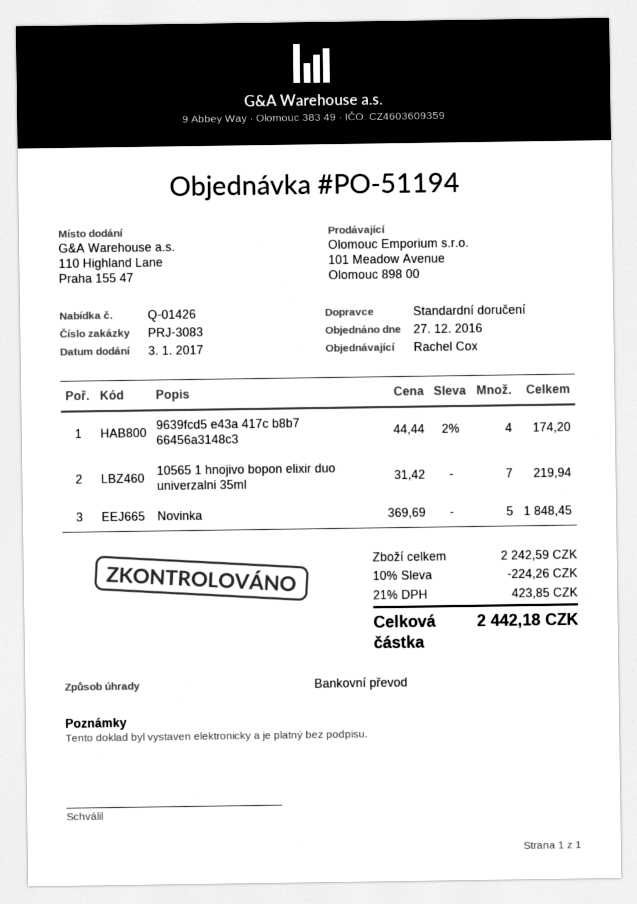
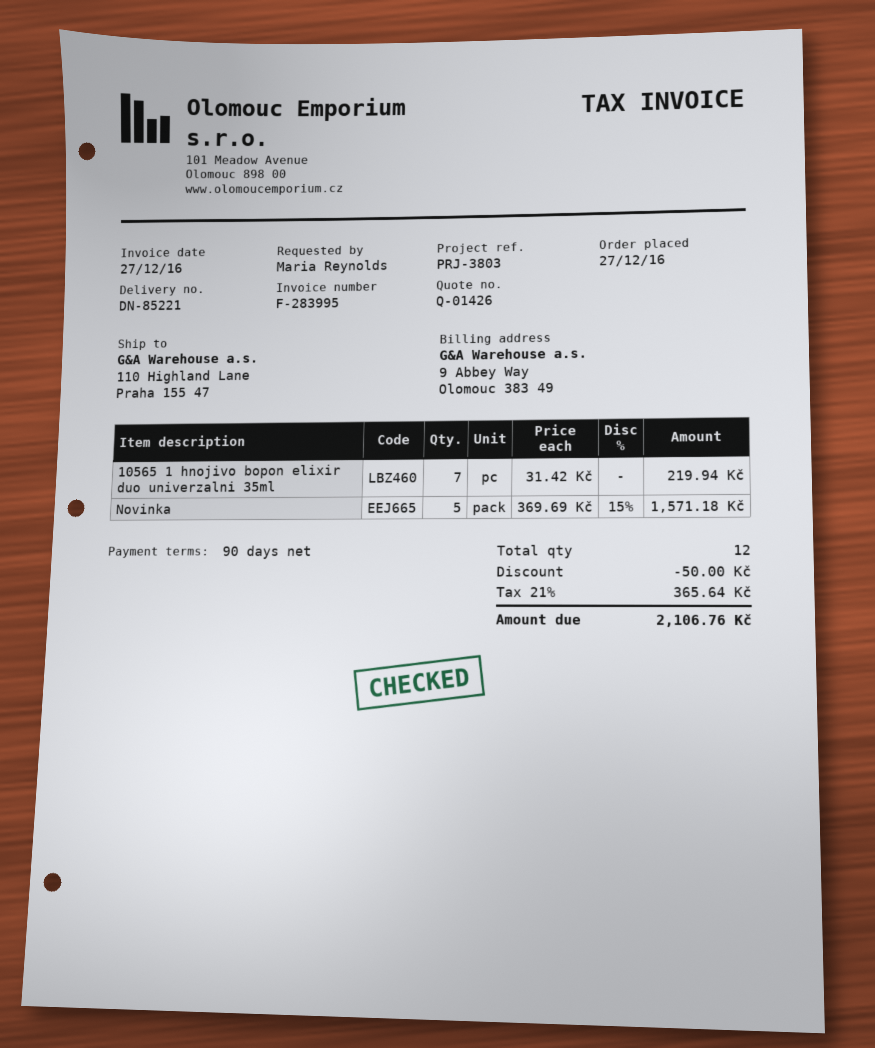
reference: PRJ-3083 -> PRJ-3803
ordered by: Rachel Cox -> Maria Reynolds
9639fcd5 e43a 417c b8b7 66456a3148c3: 4 x 44.44 - 2% = 174.20 -> none
Novinka: 5 x 369.69 = 1848.45 -> 5 x 369.69 - 15% = 1571.18
discount: 224.26 -> 50.00
tax: 21% = 423.85 -> 21% = 365.64
total: 2442.18 -> 2106.76

